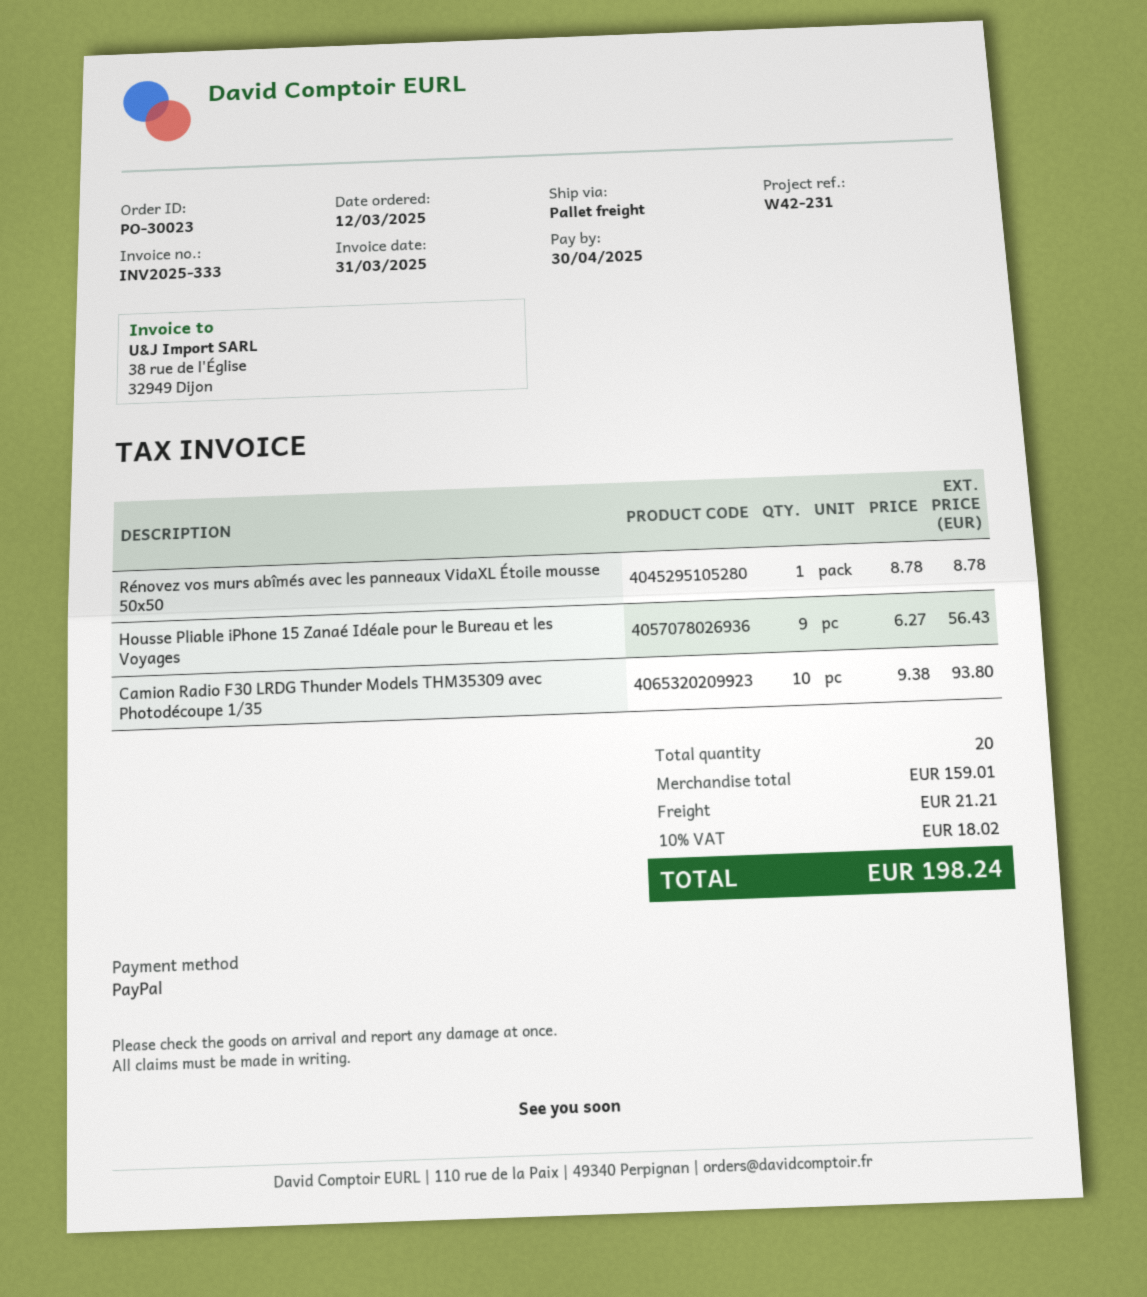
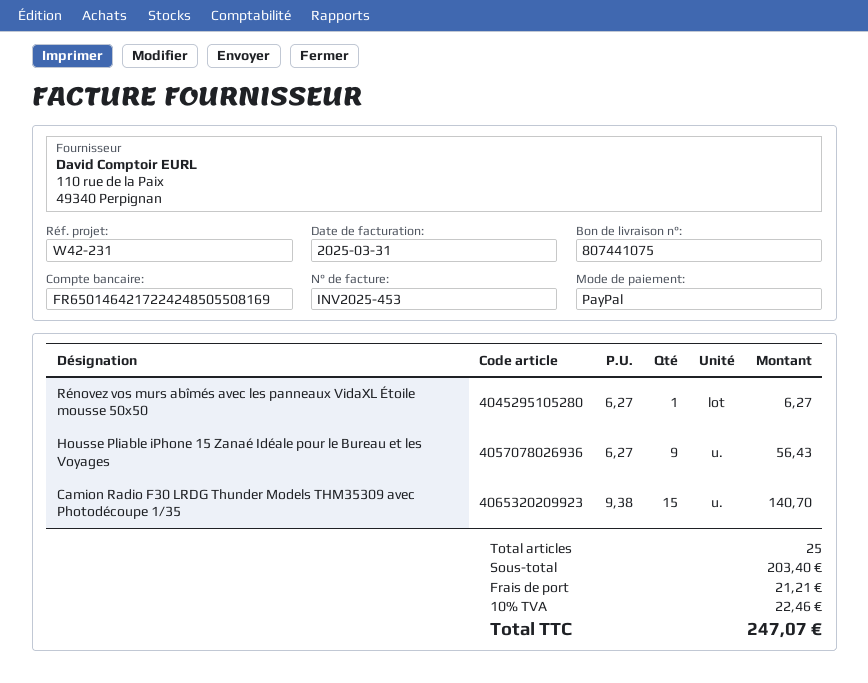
invoice number: INV2025-333 -> INV2025-453
Rénovez vos murs abîmés avec les panneaux VidaXL Étoile mousse 50x50: 1 x 8.78 = 8.78 -> 1 x 6.27 = 6.27
Camion Radio F30 LRDG Thunder Models THM35309 avec Photodécoupe 1/35: 10 x 9.38 = 93.80 -> 15 x 9.38 = 140.70
total quantity: 20 -> 25
subtotal: 159.01 -> 203.40
tax: 10% = 18.02 -> 10% = 22.46
total: 198.24 -> 247.07

